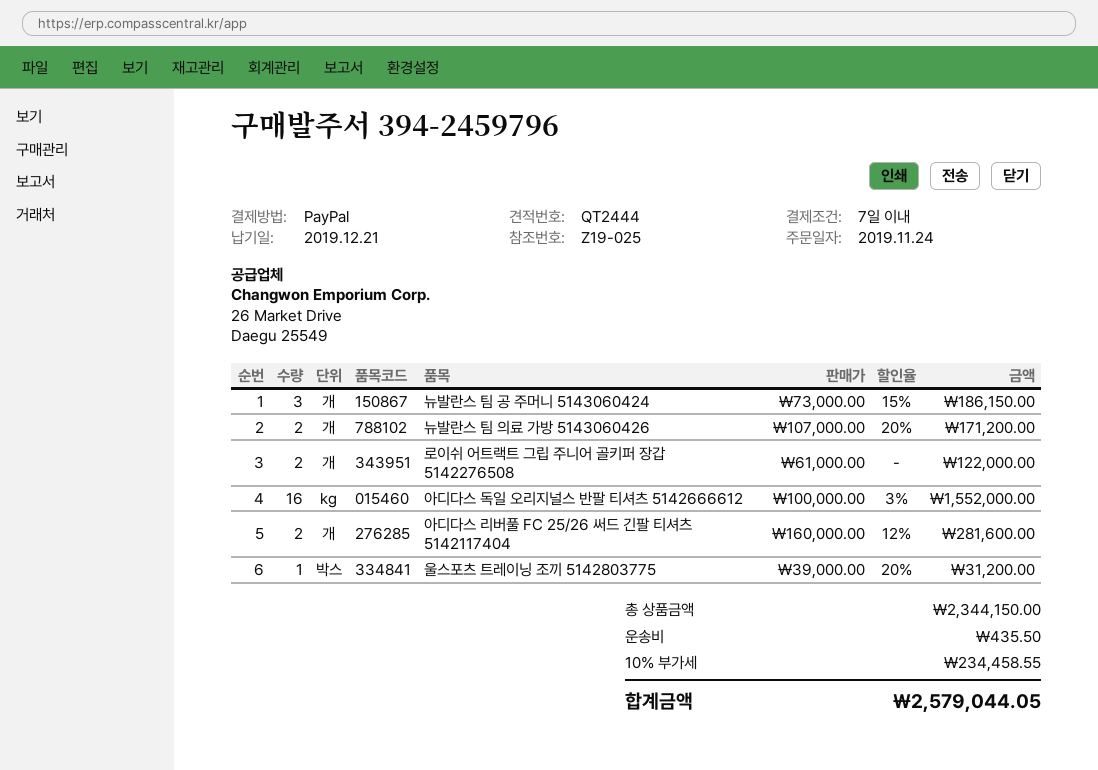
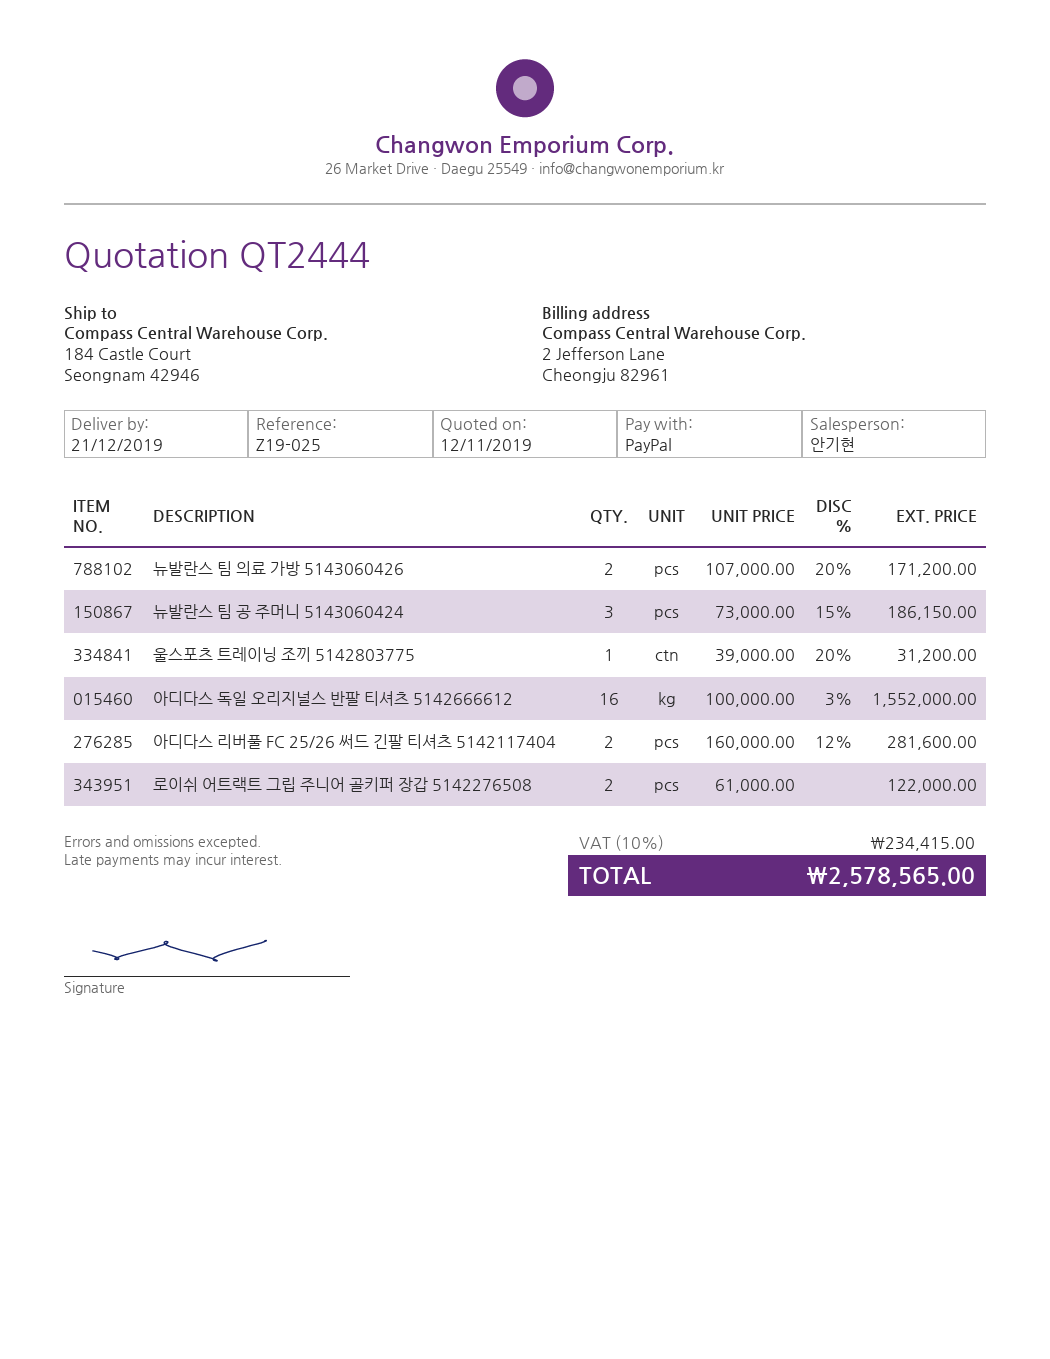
shipping: 435.50 -> none
tax: 10% = 234458.55 -> 10% = 234415.00
total: 2579044.05 -> 2578565.00

